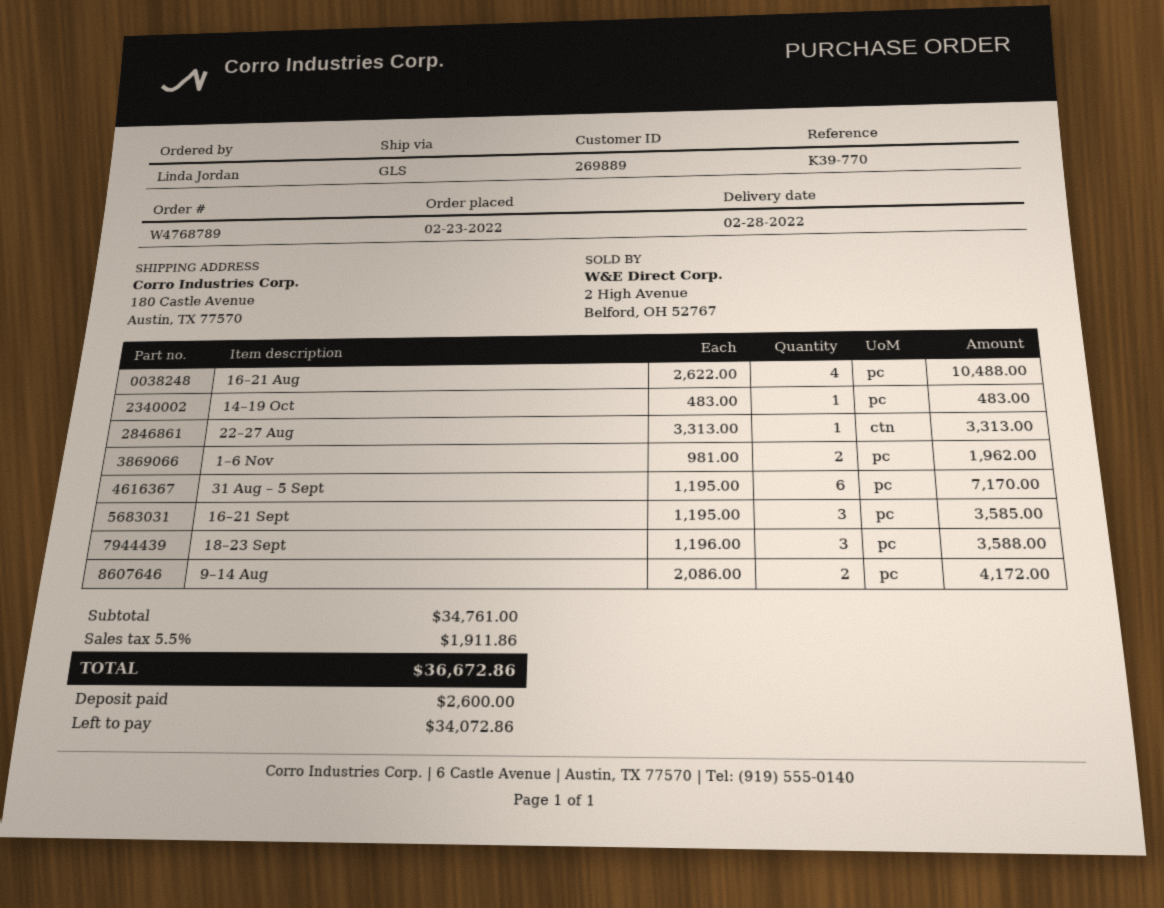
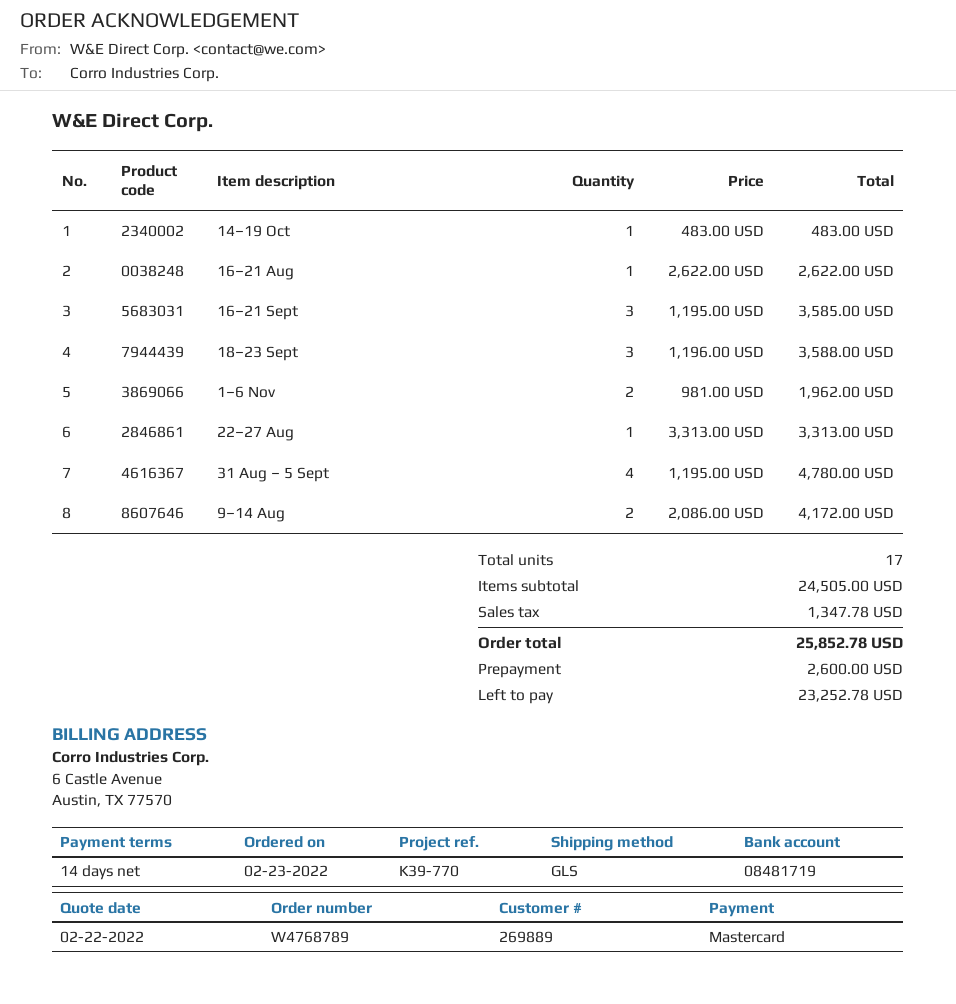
16–21 Aug: 4 x 2622.00 = 10488.00 -> 1 x 2622.00 = 2622.00
31 Aug – 5 Sept: 6 x 1195.00 = 7170.00 -> 4 x 1195.00 = 4780.00
subtotal: 34761.00 -> 24505.00
tax: 1911.86 -> 1347.78
total: 36672.86 -> 25852.78
balance: 34072.86 -> 23252.78

